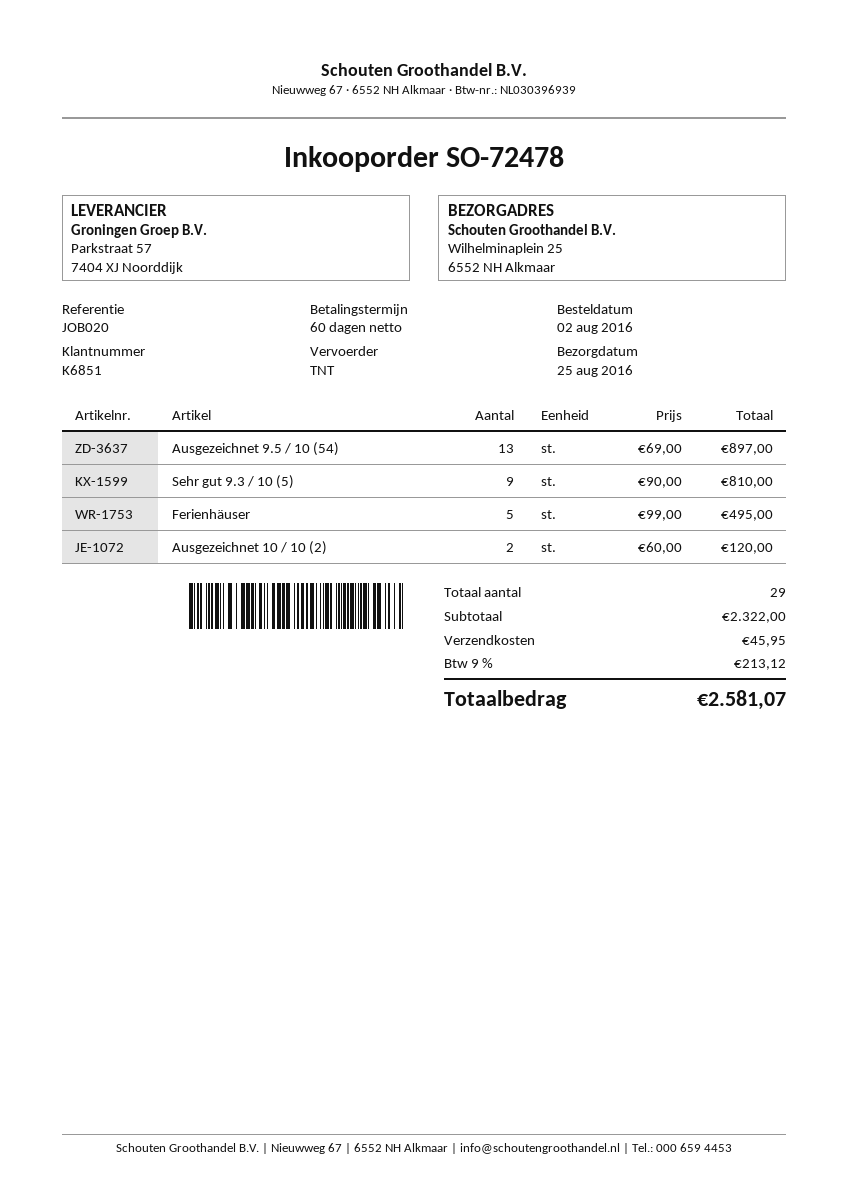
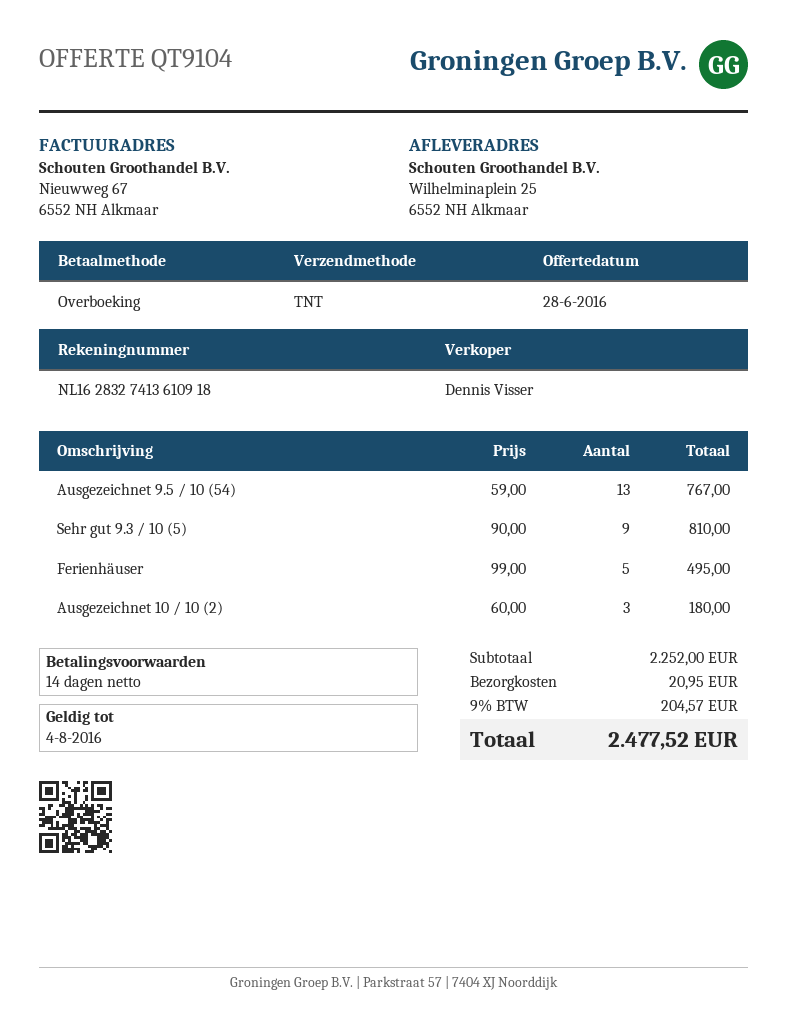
payment terms: 60 days -> 14 days
Ausgezeichnet 9.5 / 10 (54): 13 x 69.00 = 897.00 -> 13 x 59.00 = 767.00
Ausgezeichnet 10 / 10 (2): 2 x 60.00 = 120.00 -> 3 x 60.00 = 180.00
subtotal: 2322.00 -> 2252.00
shipping: 45.95 -> 20.95
tax: 9% = 213.12 -> 9% = 204.57
total: 2581.07 -> 2477.52

